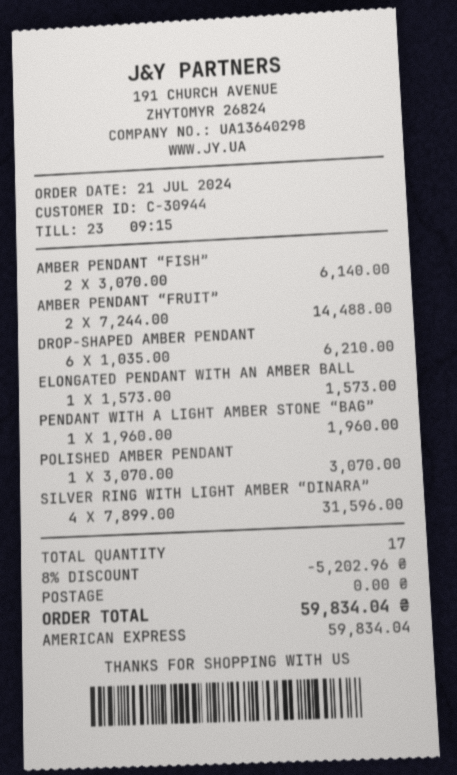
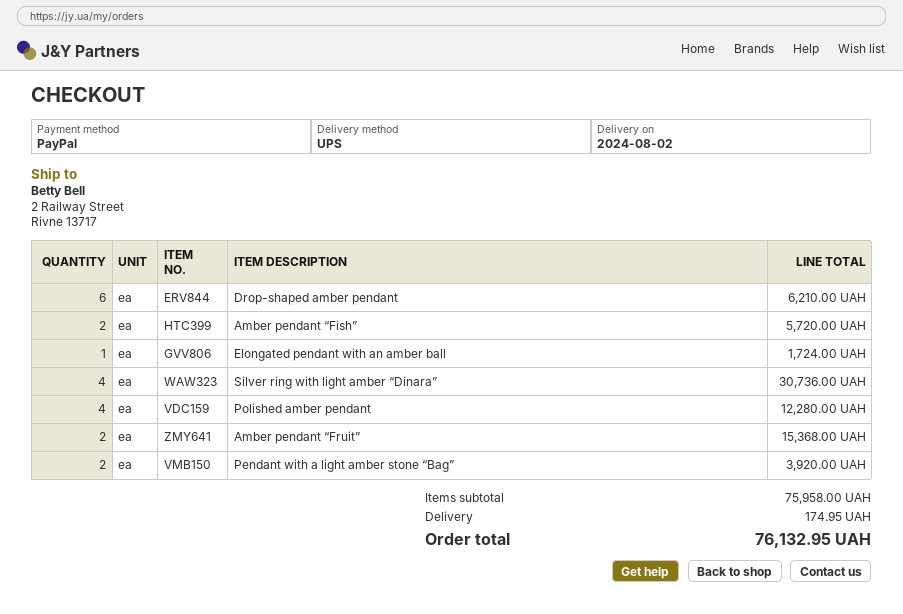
payment method: American Express -> PayPal
AMBER PENDANT “FISH”: 2 for 6140.00 -> 2 for 5720.00
AMBER PENDANT “FRUIT”: 2 for 14488.00 -> 2 for 15368.00
ELONGATED PENDANT WITH AN AMBER BALL: 1 for 1573.00 -> 1 for 1724.00
PENDANT WITH A LIGHT AMBER STONE “BAG”: 1 for 1960.00 -> 2 for 3920.00
POLISHED AMBER PENDANT: 1 for 3070.00 -> 4 for 12280.00
SILVER RING WITH LIGHT AMBER “DINARA”: 4 for 31596.00 -> 4 for 30736.00
discount: 8% = 5202.96 -> none
shipping: 0.00 -> 174.95
total: 59834.04 -> 76132.95

